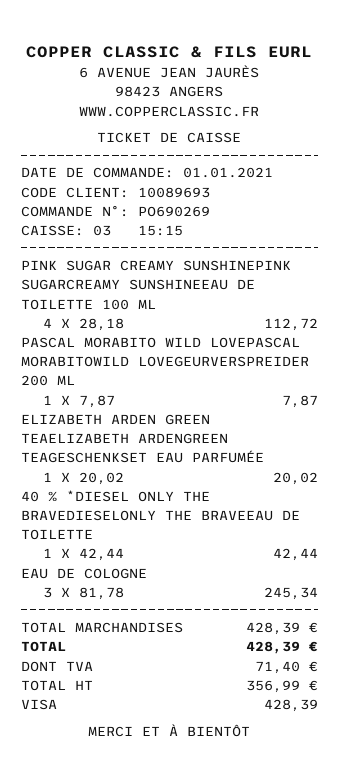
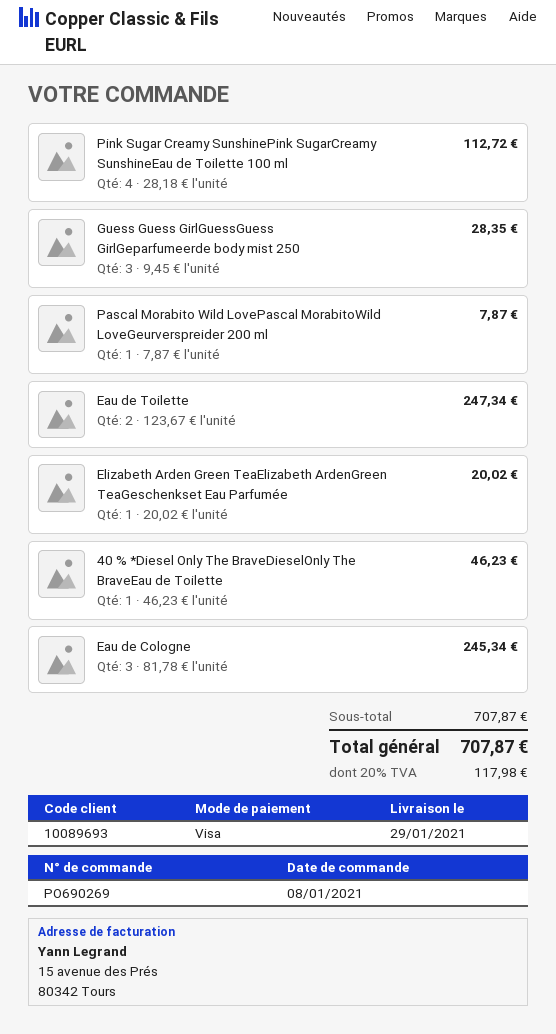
order date: 2021-01-01 -> 2021-01-08
40 % *DIESEL ONLY THE BRAVEDIESELONLY THE BRAVEEAU DE TOILETTE: 1 x 42.44 = 42.44 -> 1 x 46.23 = 46.23
Guess Guess GirlGuessGuess GirlGeparfumeerde body mist 250: none -> 3 x 9.45 = 28.35
Eau de Toilette: none -> 2 x 123.67 = 247.34
subtotal: 428.39 -> 707.87
tax: 71.40 -> 117.98
total: 428.39 -> 707.87

